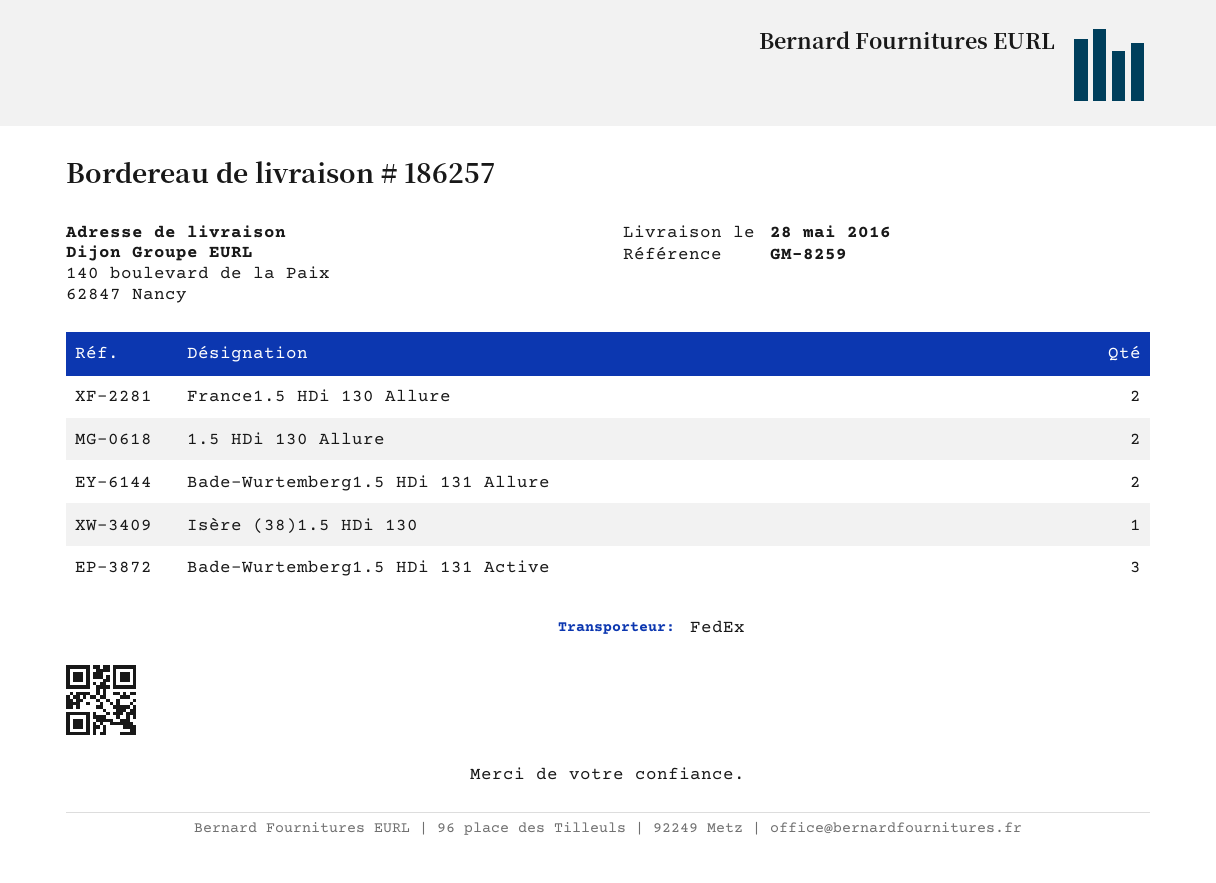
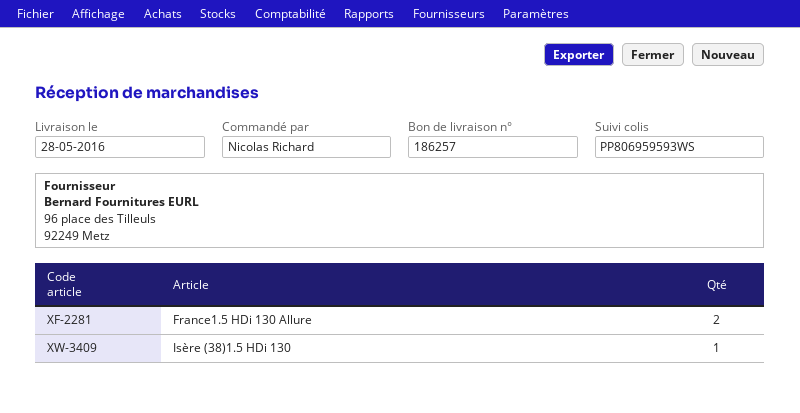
1.5 HDi 130 Allure: 2 -> none
Bade-Wurtemberg1.5 HDi 131 Allure: 2 -> none
Bade-Wurtemberg1.5 HDi 131 Active: 3 -> none

